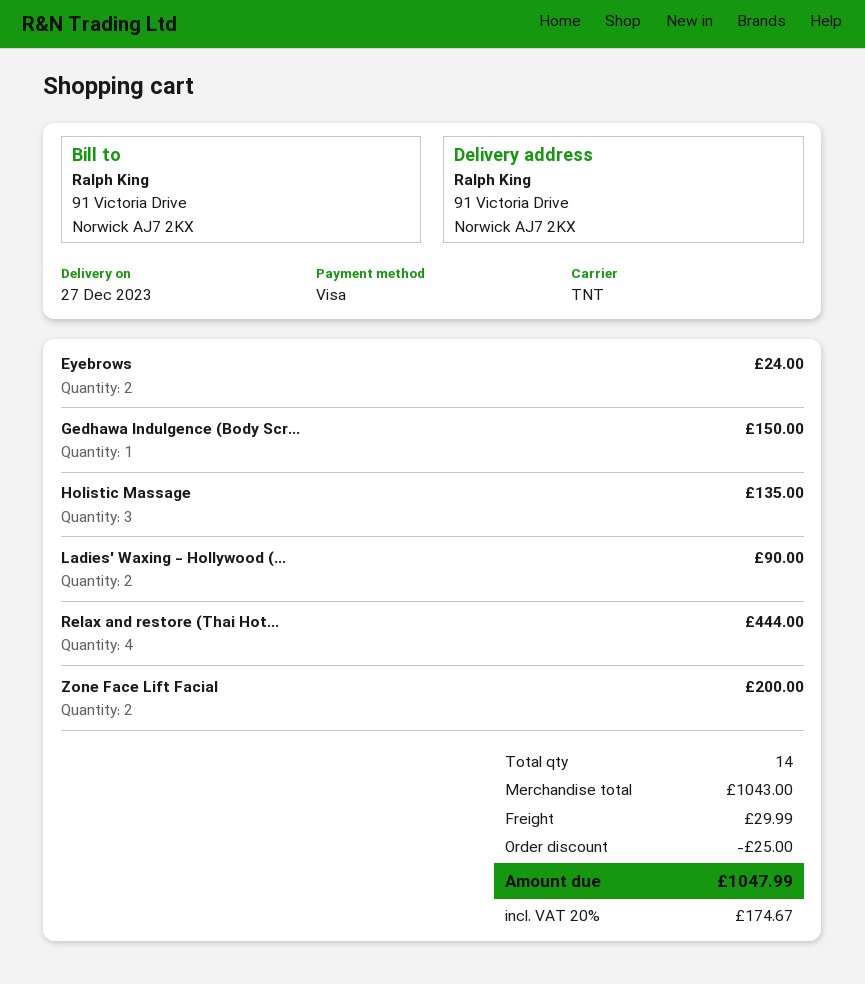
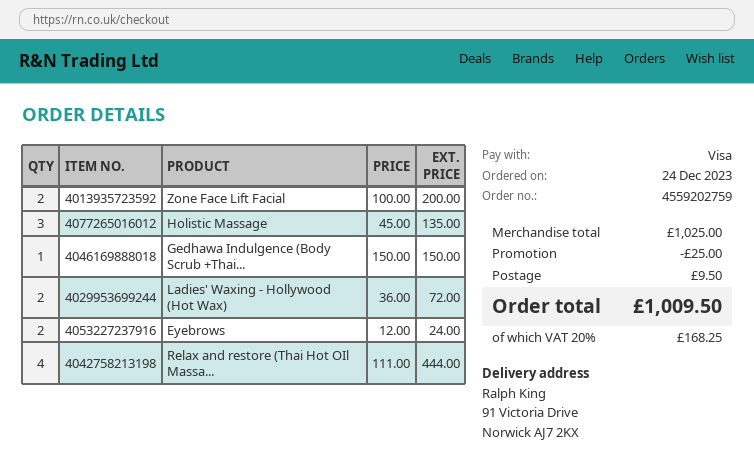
Ladies' Waxing - Hollywood (...: 2 for 90.00 -> 2 for 72.00
subtotal: 1043.00 -> 1025.00
shipping: 29.99 -> 9.50
tax: 20% = 174.67 -> 20% = 168.25
total: 1047.99 -> 1009.50

